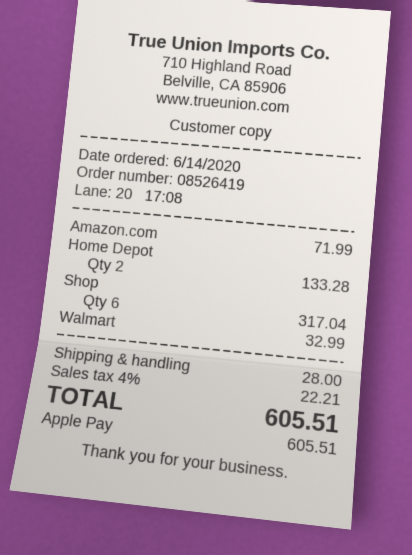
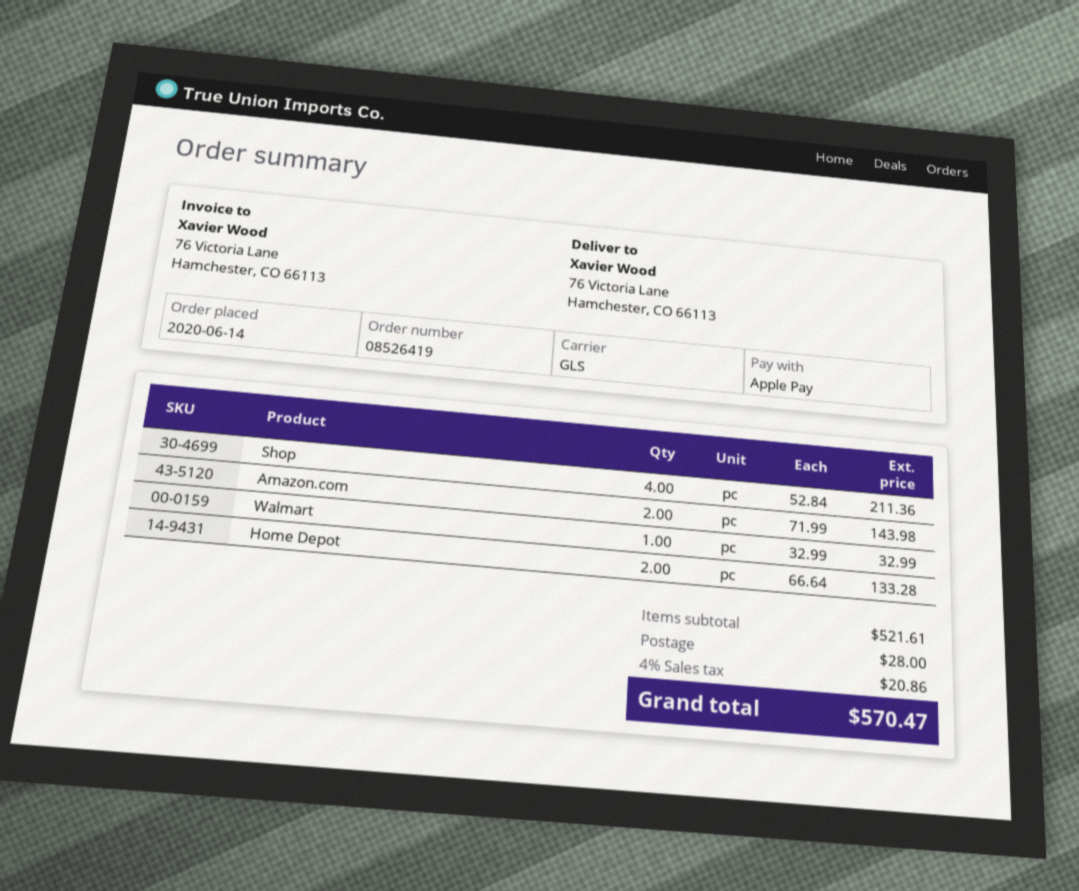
Amazon.com: 1 for 71.99 -> 2 for 143.98
Shop: 6 for 317.04 -> 4 for 211.36
tax: 4% = 22.21 -> 4% = 20.86
total: 605.51 -> 570.47

